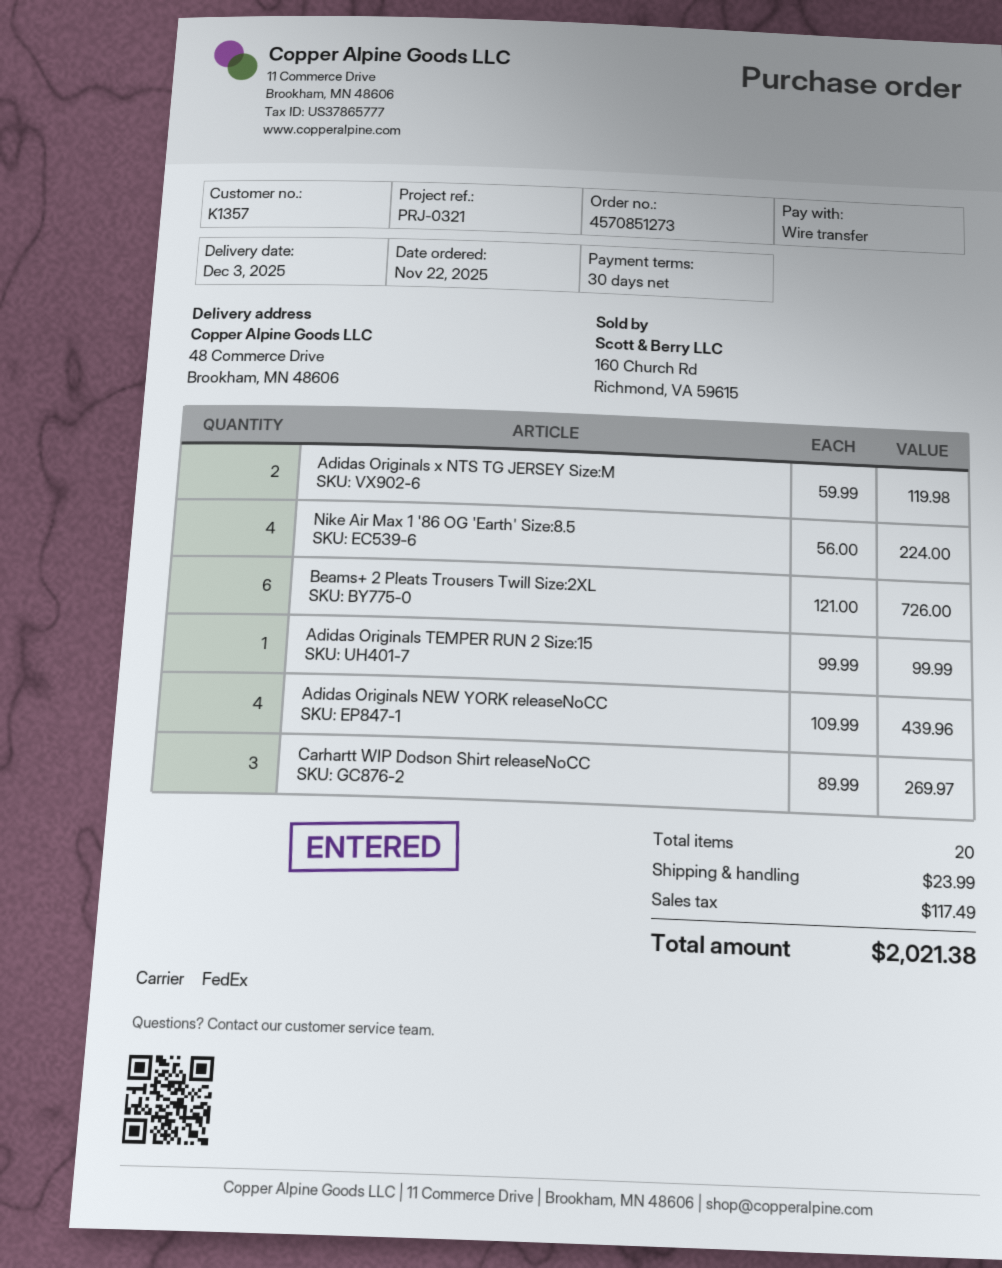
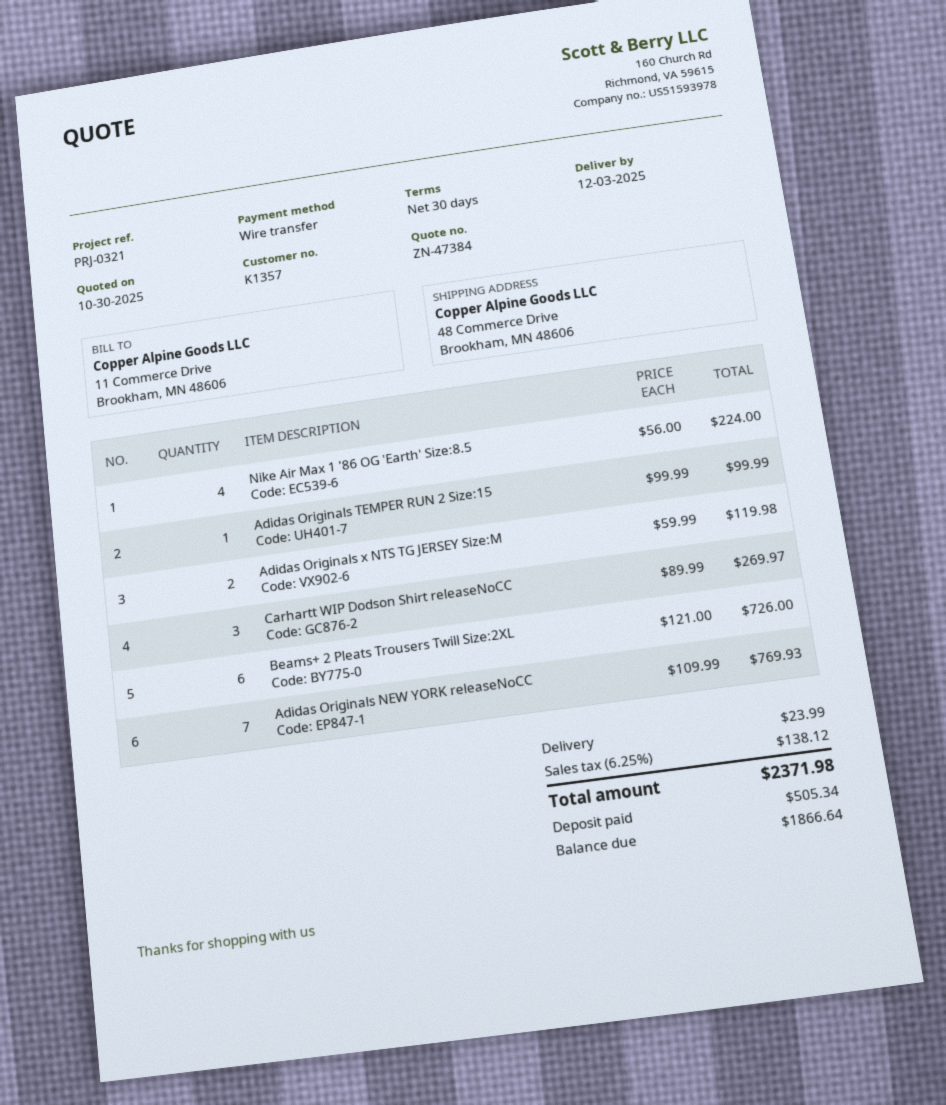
Adidas Originals NEW YORK releaseNoCC: 4 x 109.99 = 439.96 -> 7 x 109.99 = 769.93
tax: 117.49 -> 138.12
total: 2021.38 -> 2371.98

